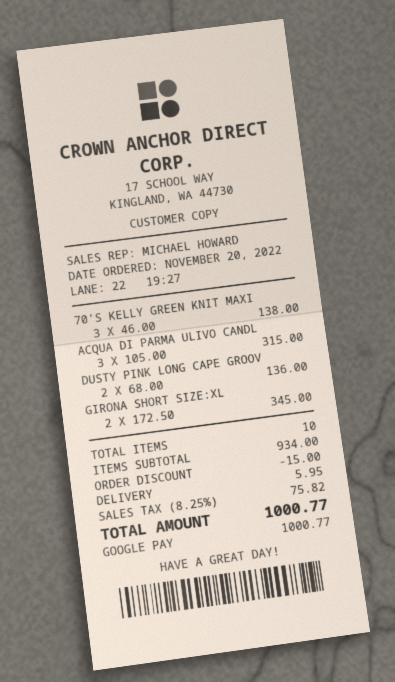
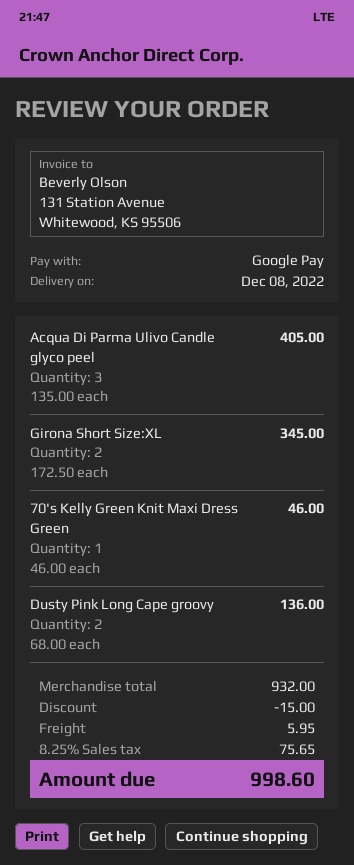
70'S KELLY GREEN KNIT MAXI: 3 x 46.00 = 138.00 -> 1 x 46.00 = 46.00
ACQUA DI PARMA ULIVO CANDL: 3 x 105.00 = 315.00 -> 3 x 135.00 = 405.00
subtotal: 934.00 -> 932.00
tax: 8.25% = 75.82 -> 8.25% = 75.65
total: 1000.77 -> 998.60

